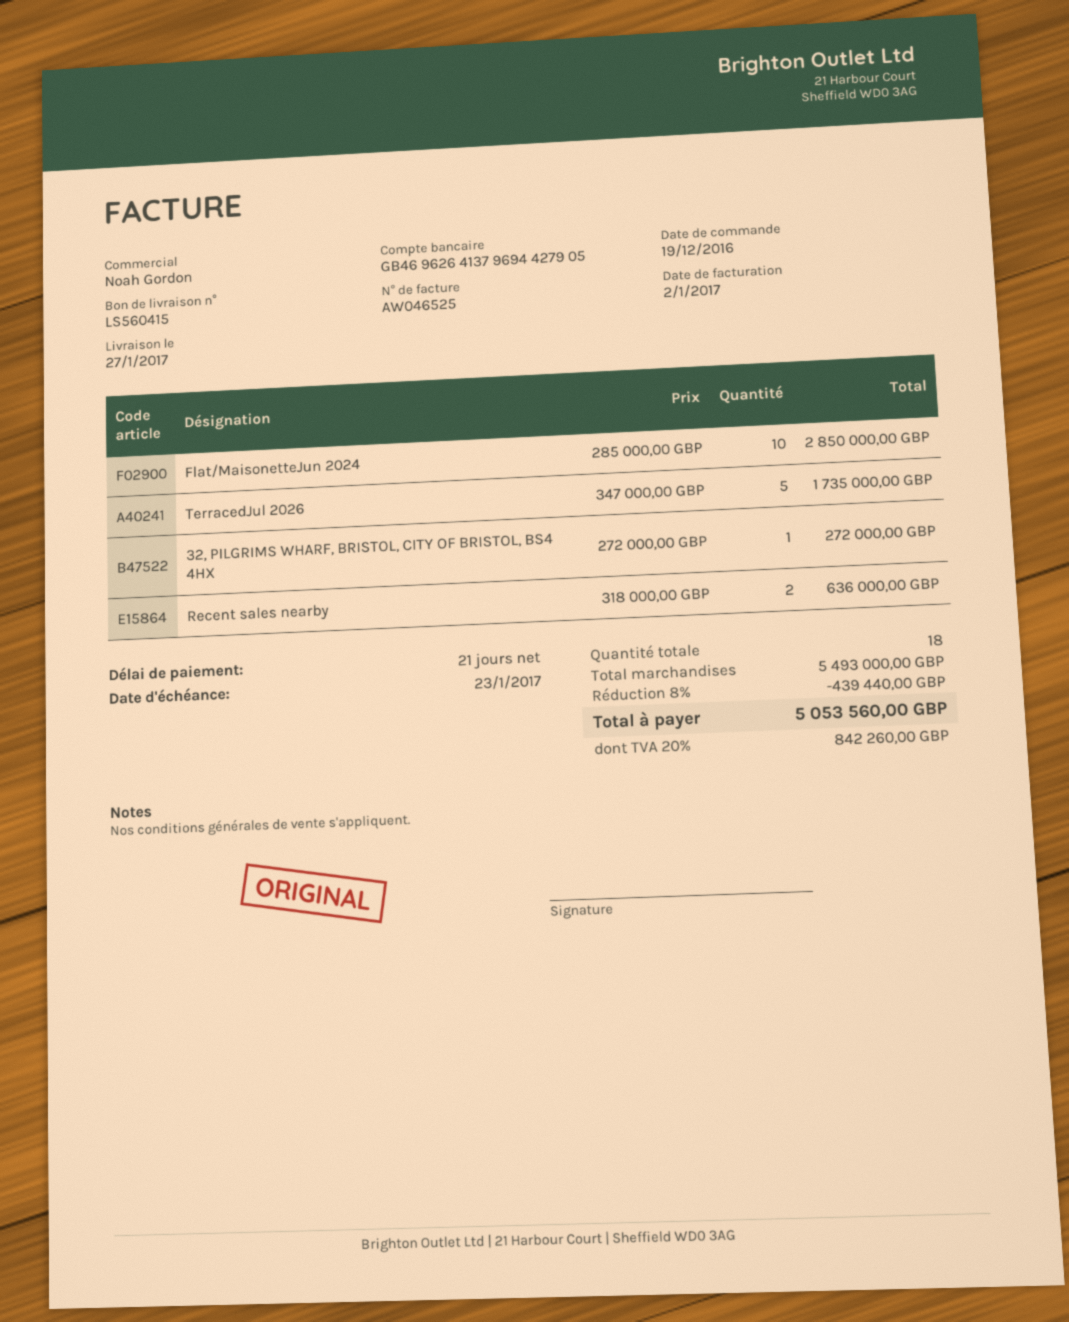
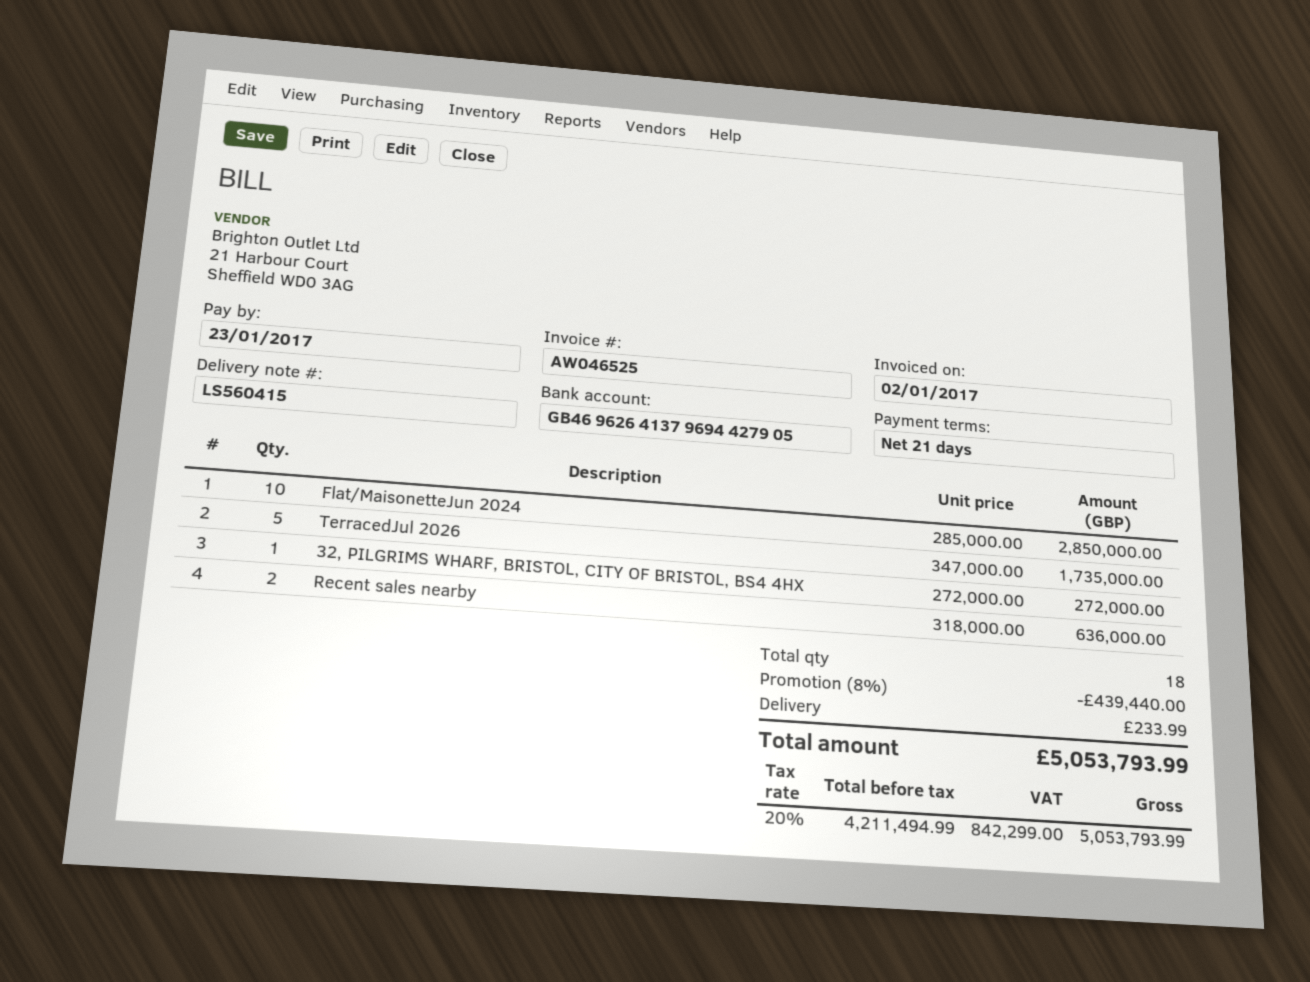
shipping: none -> 233.99
tax: 20% = 842260.00 -> 20% = 842299.00
total: 5053560.00 -> 5053793.99

